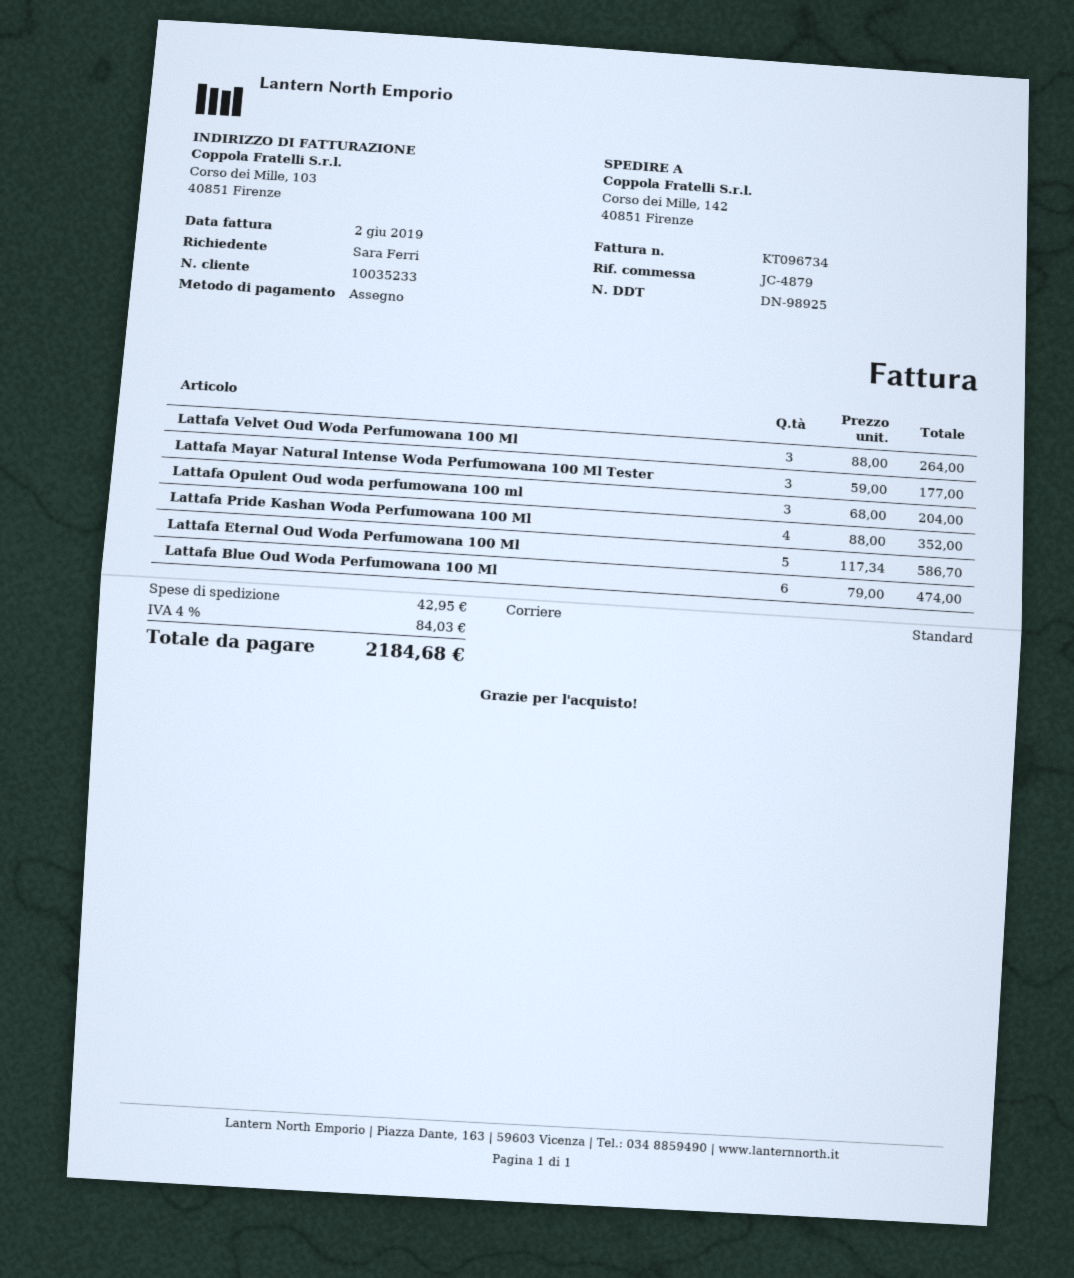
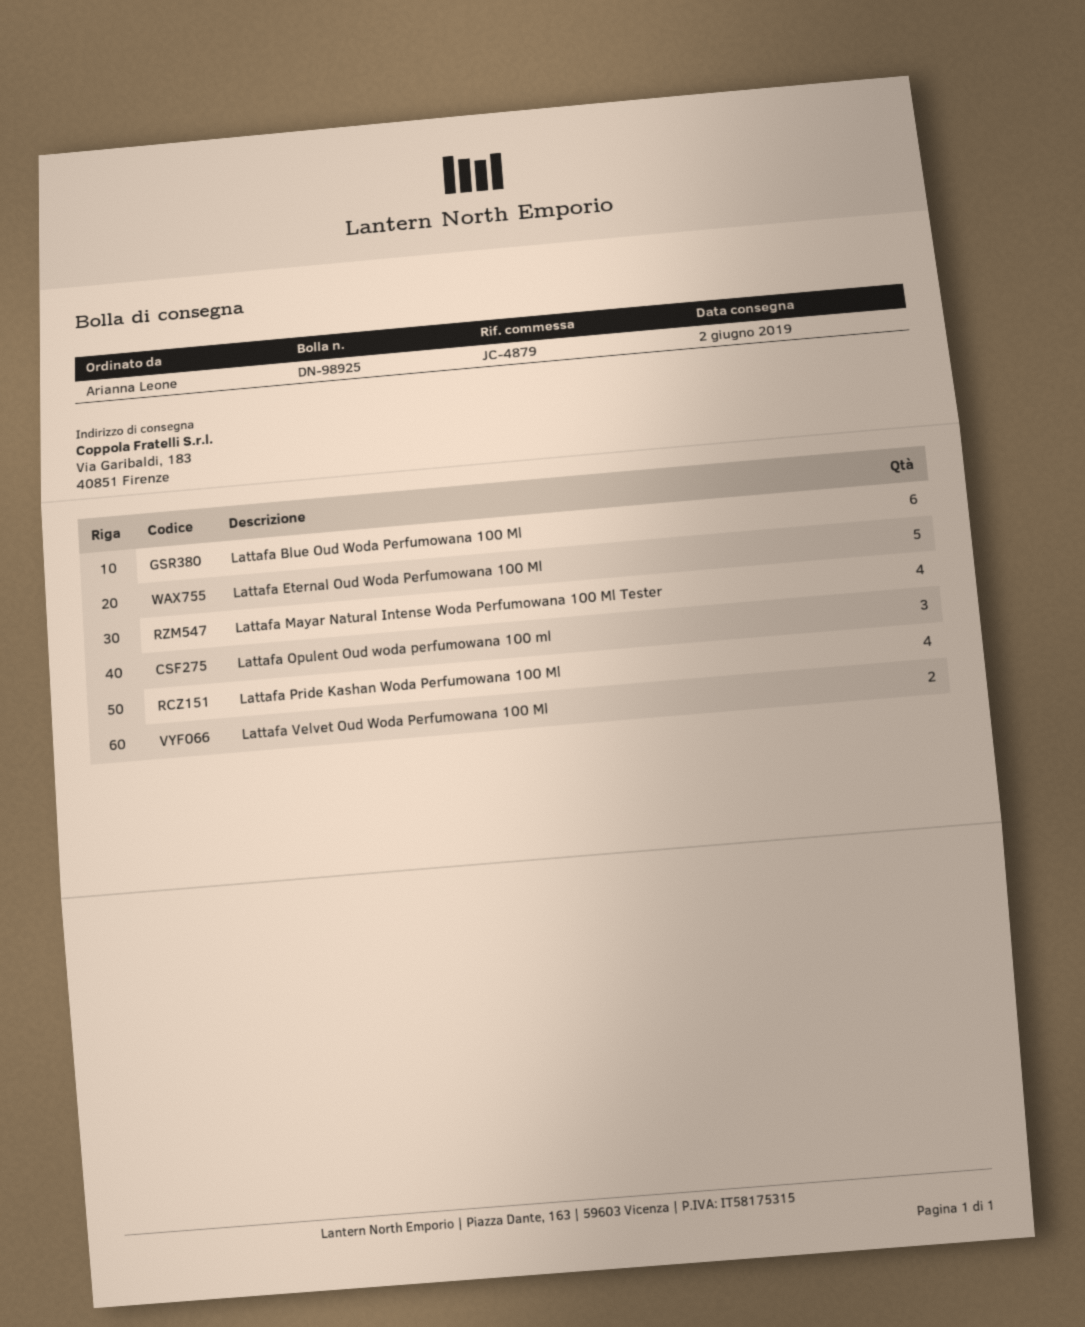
ordered by: Sara Ferri -> Arianna Leone
ship to: Corso dei Mille, 142, 40851 Firenze -> Via Garibaldi, 183, 40851 Firenze
Lattafa Velvet Oud Woda Perfumowana 100 Ml: 3 -> 2
Lattafa Mayar Natural Intense Woda Perfumowana 100 Ml Tester: 3 -> 4

